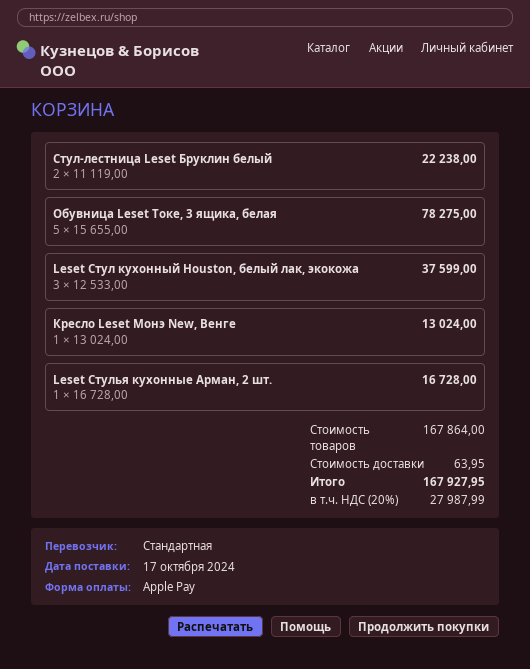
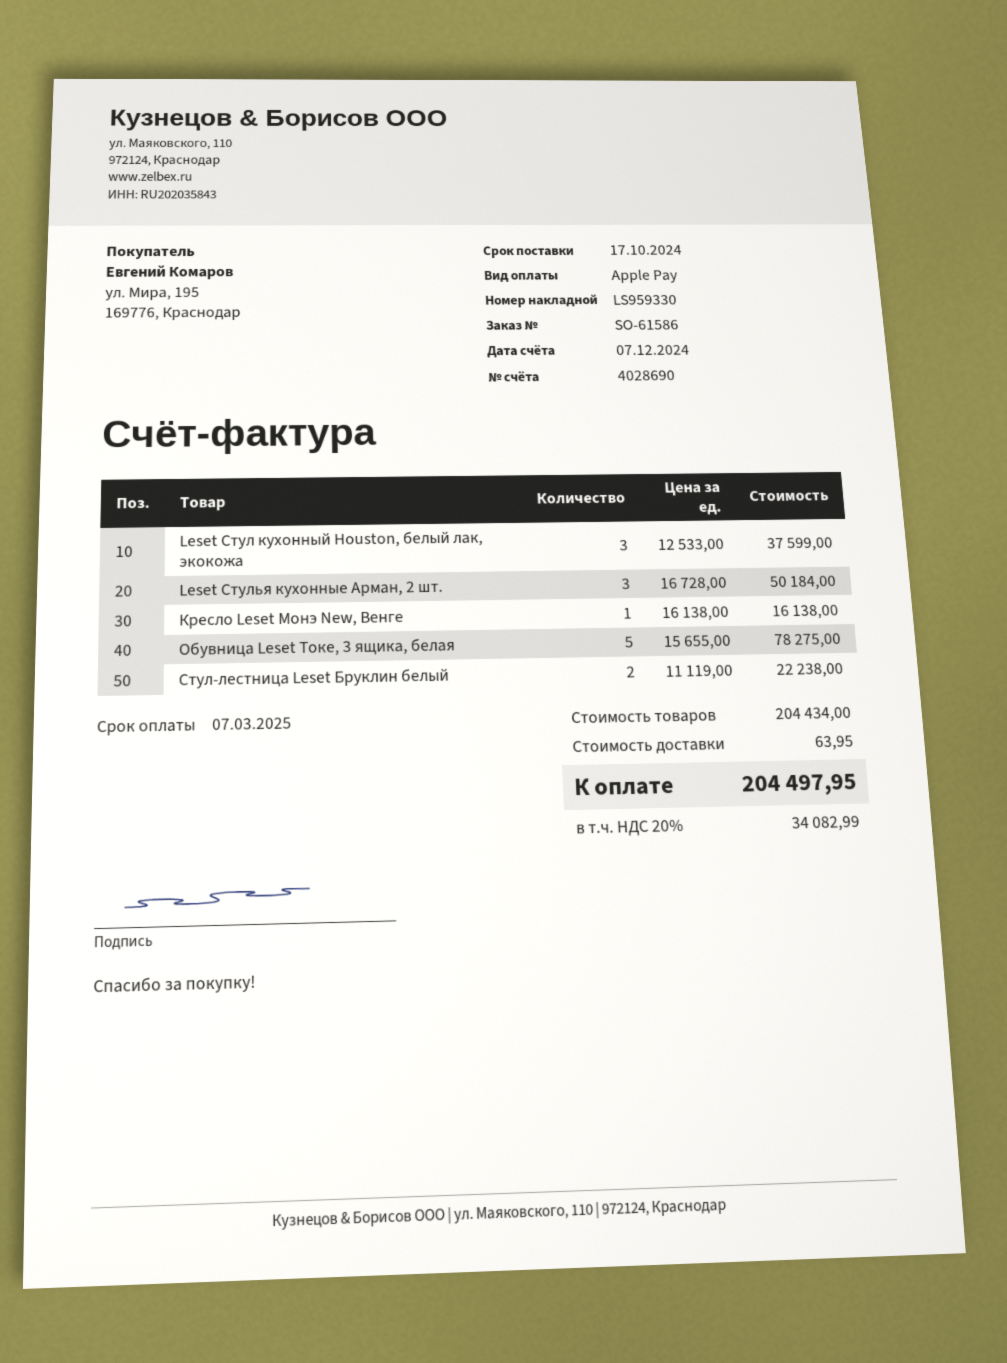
Кресло Leset Монэ New, Венге: 1 x 13024.00 = 13024.00 -> 1 x 16138.00 = 16138.00
Leset Стулья кухонные Арман, 2 шт.: 1 x 16728.00 = 16728.00 -> 3 x 16728.00 = 50184.00
subtotal: 167864.00 -> 204434.00
tax: 20% = 27987.99 -> 20% = 34082.99
total: 167927.95 -> 204497.95

